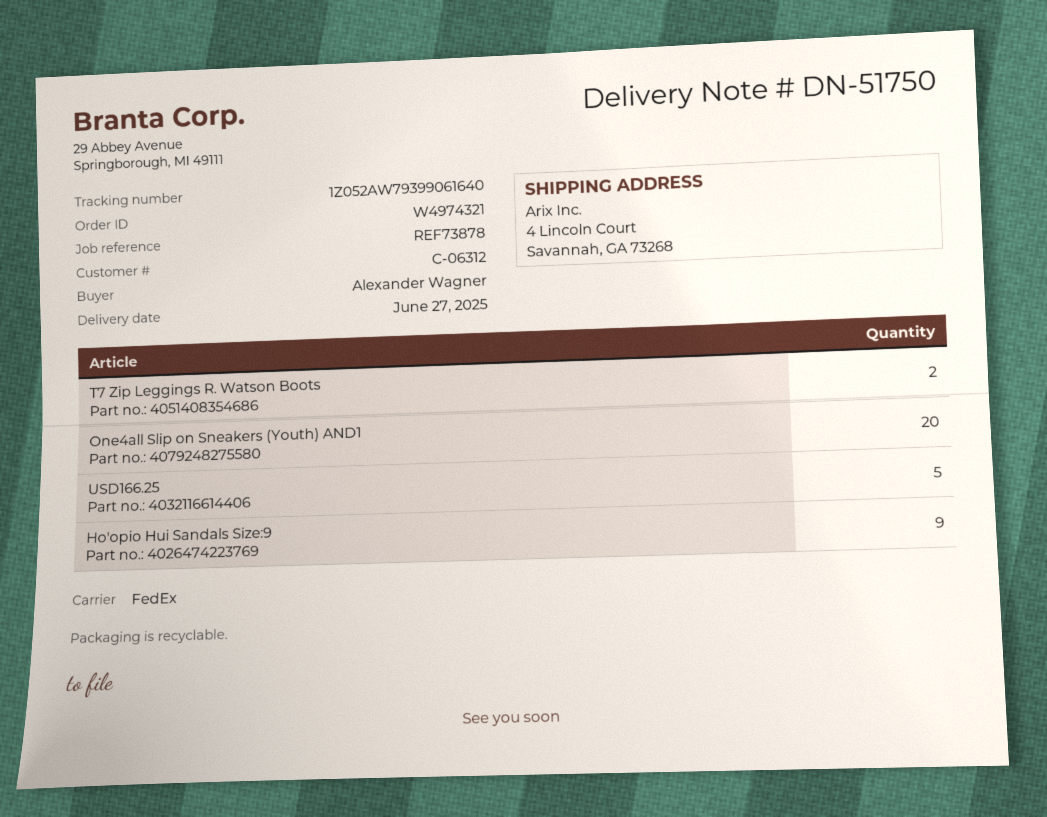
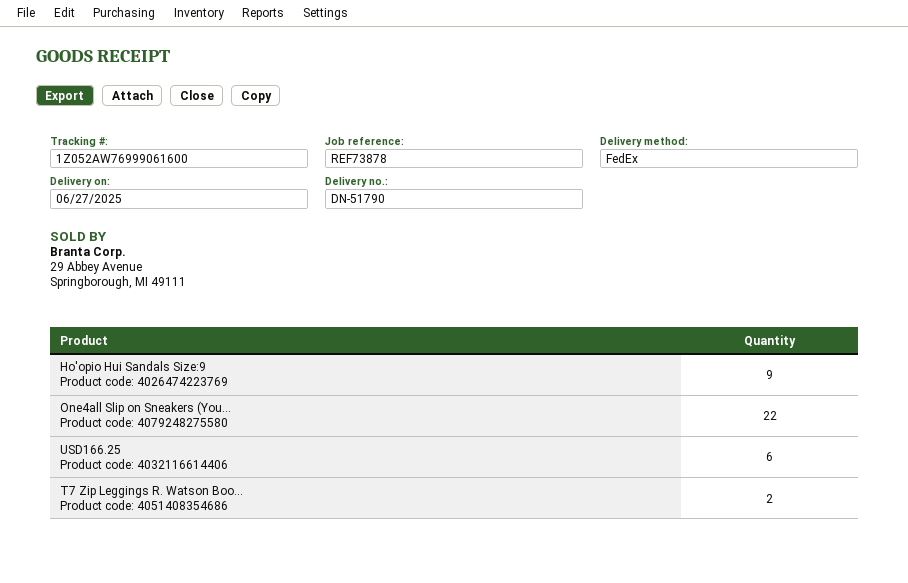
delivery note number: DN-51750 -> DN-51790
tracking number: 1Z052AW79399061640 -> 1Z052AW76999061600
One4all Slip on Sneakers (Youth) AND1: 20 -> 22
USD166.25: 5 -> 6

